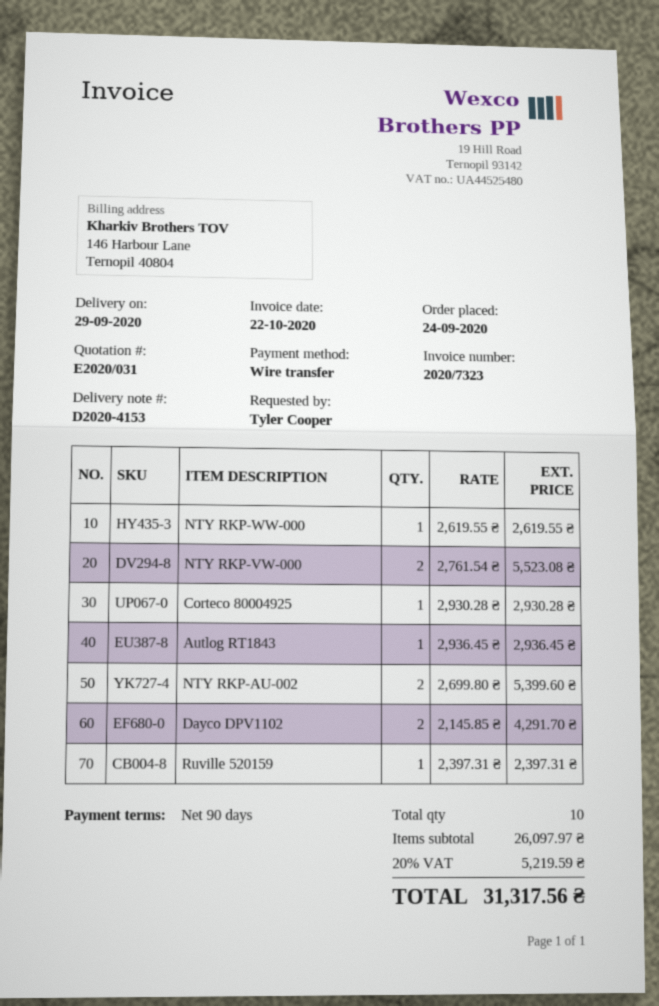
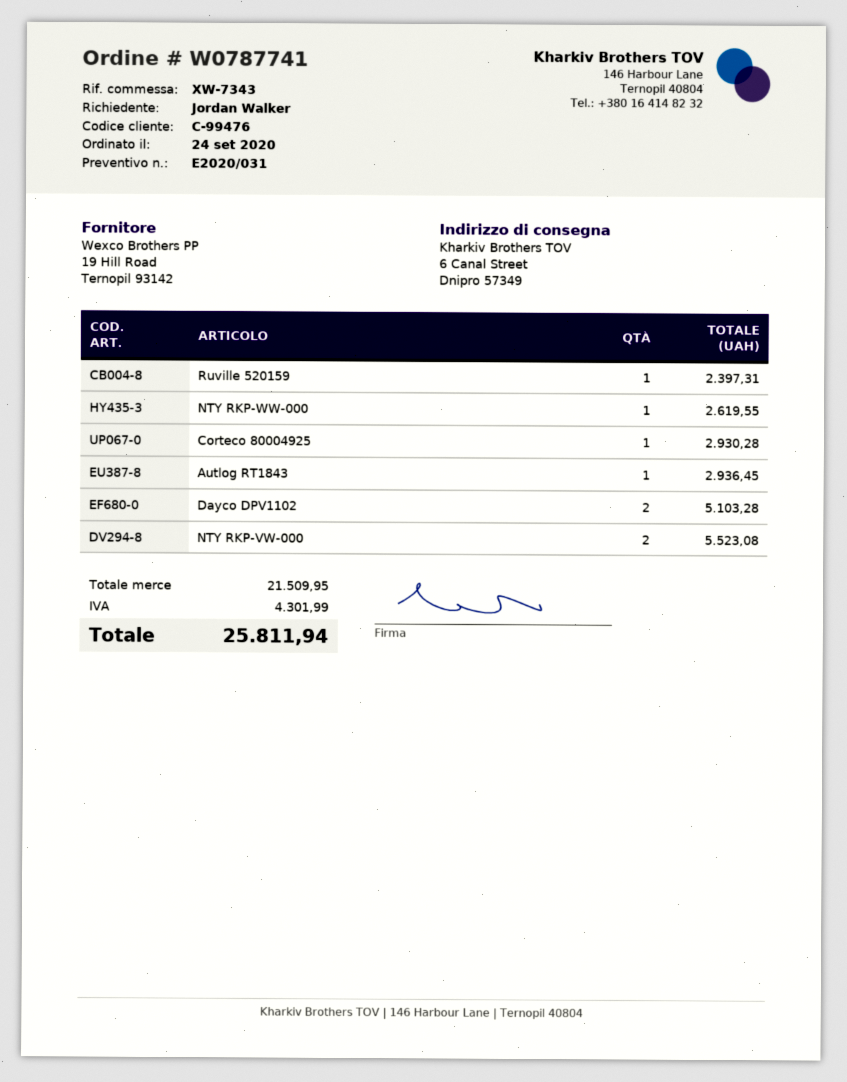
ordered by: Tyler Cooper -> Jordan Walker
NTY RKP-AU-002: 2 for 5399.60 -> none
Dayco DPV1102: 2 for 4291.70 -> 2 for 5103.28
subtotal: 26097.97 -> 21509.95
tax: 5219.59 -> 4301.99
total: 31317.56 -> 25811.94

